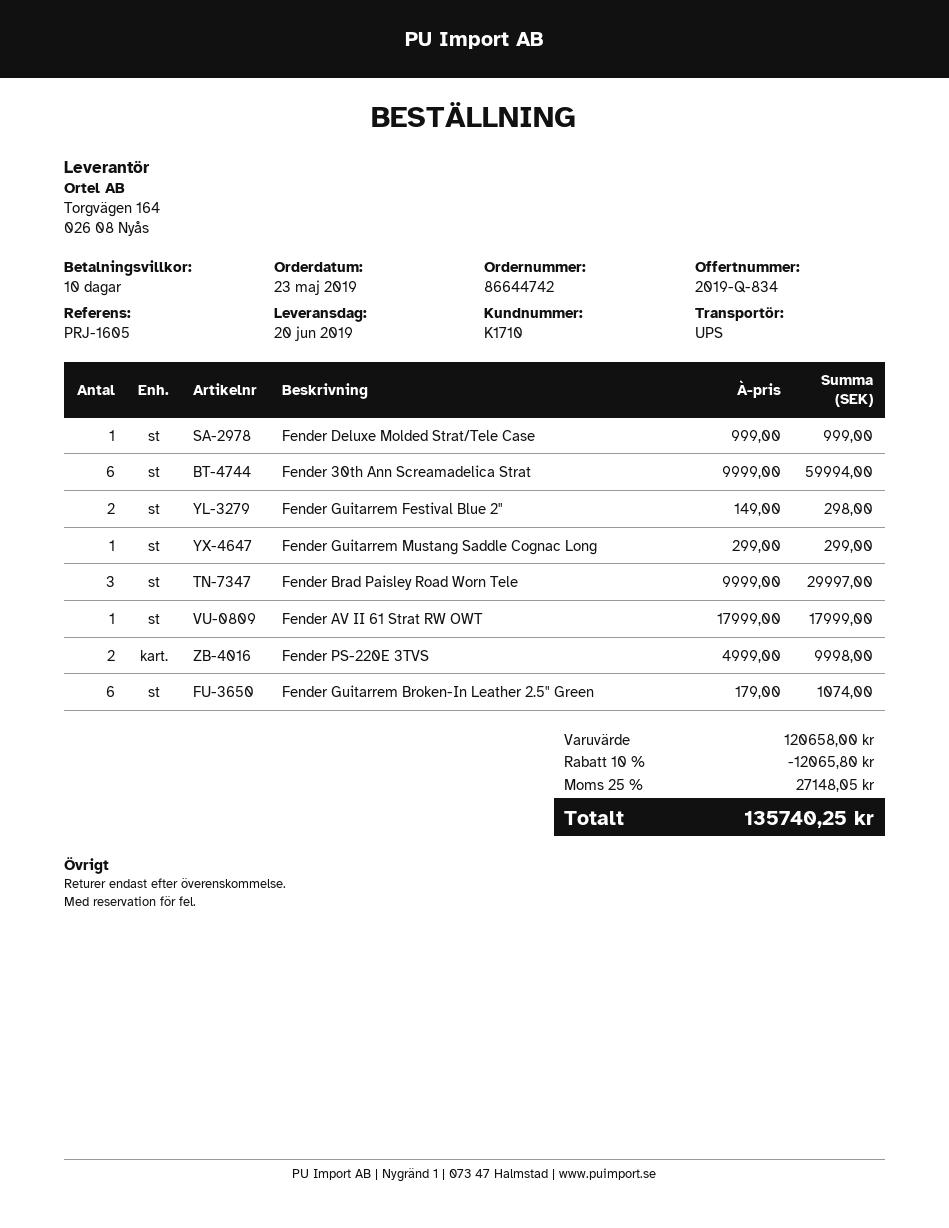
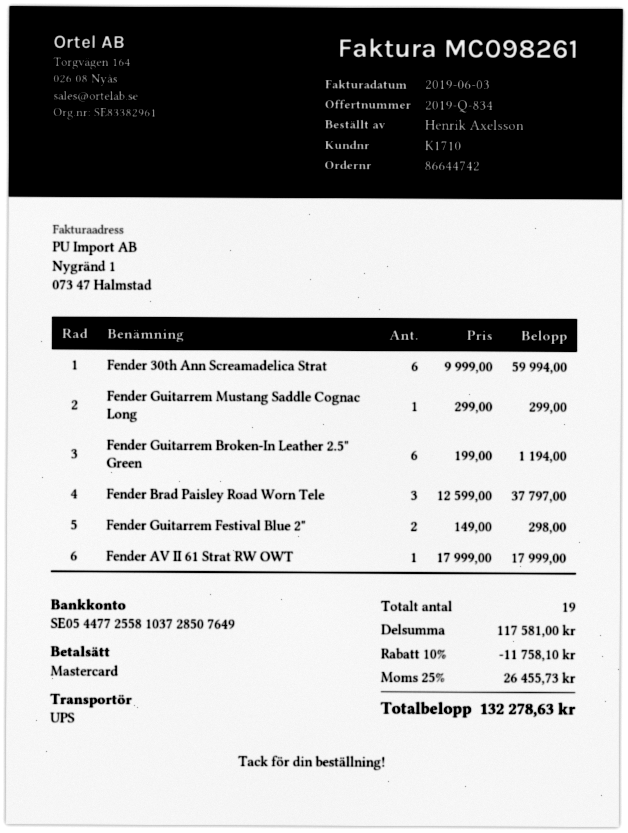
Fender Deluxe Molded Strat/Tele Case: 1 x 999.00 = 999.00 -> none
Fender Brad Paisley Road Worn Tele: 3 x 9999.00 = 29997.00 -> 3 x 12599.00 = 37797.00
Fender PS-220E 3TVS: 2 x 4999.00 = 9998.00 -> none
Fender Guitarrem Broken-In Leather 2.5" Green: 6 x 179.00 = 1074.00 -> 6 x 199.00 = 1194.00
subtotal: 120658.00 -> 117581.00
discount: 10% = 12065.80 -> 10% = 11758.10
tax: 25% = 27148.05 -> 25% = 26455.73
total: 135740.25 -> 132278.63

